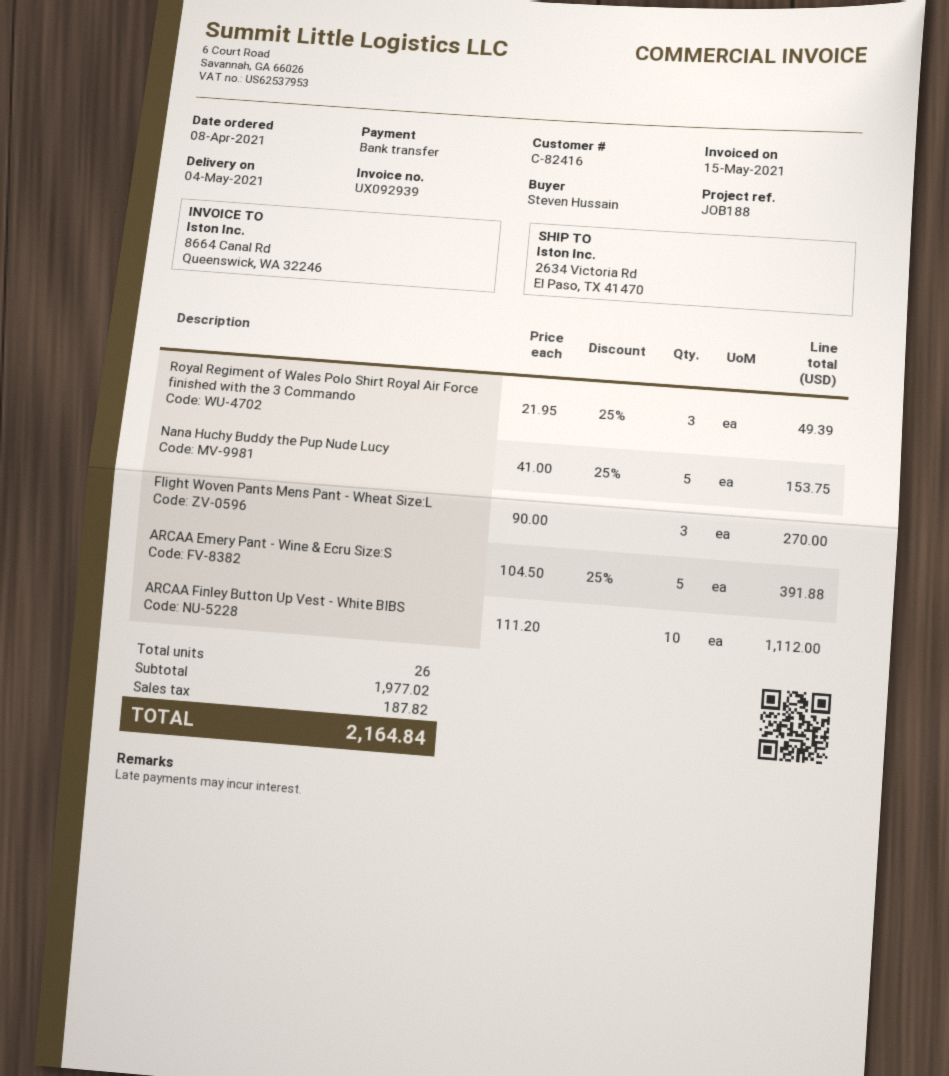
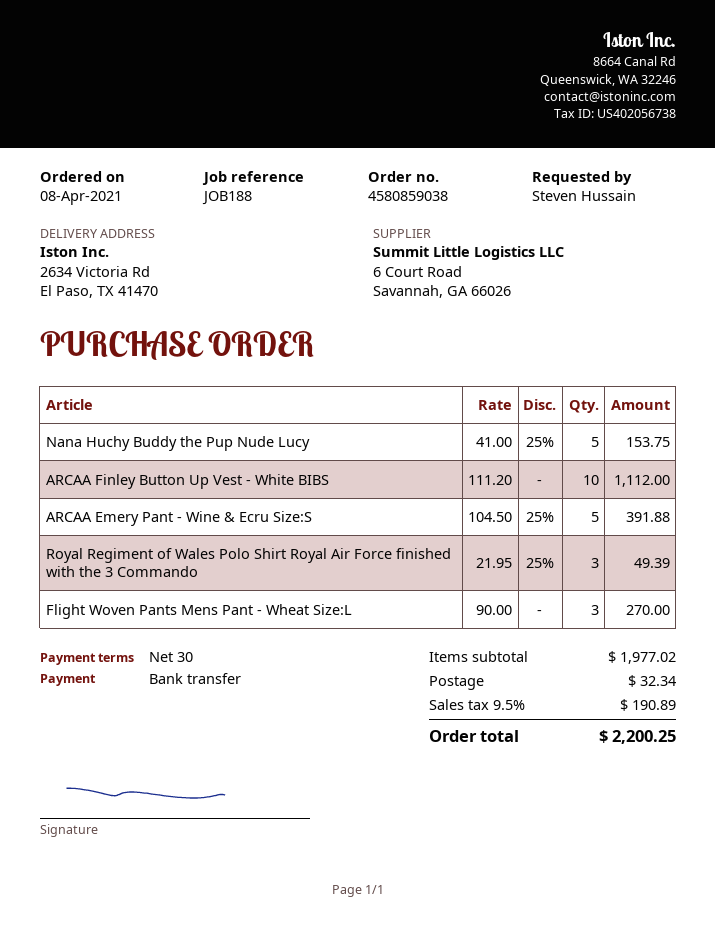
shipping: none -> 32.34
tax: 187.82 -> 190.89
total: 2164.84 -> 2200.25

